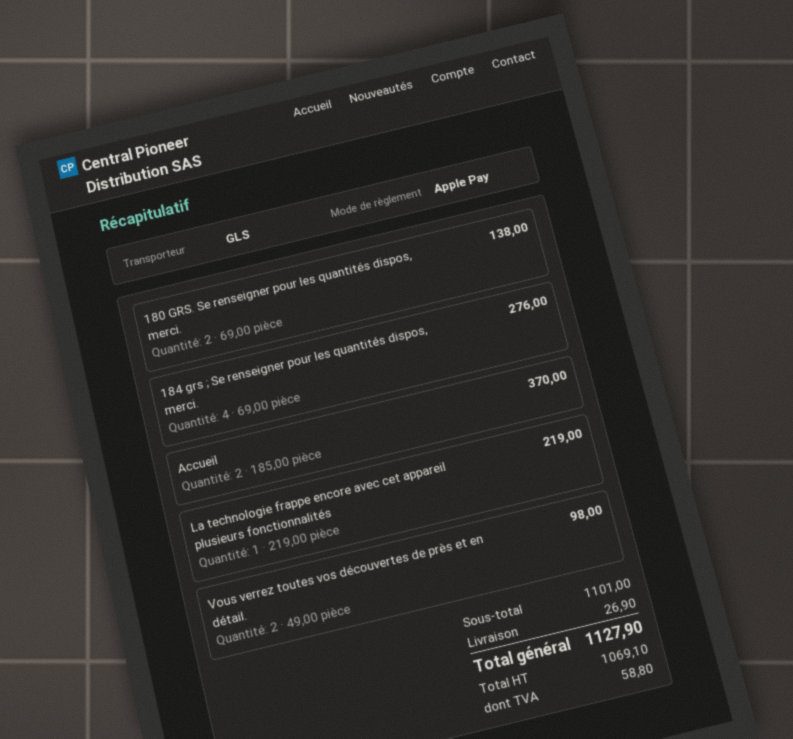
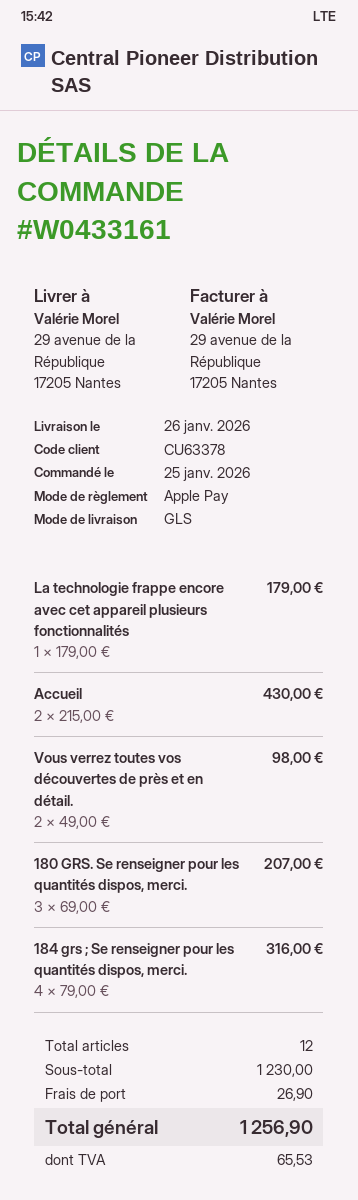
180 GRS. Se renseigner pour les quantités dispos, merci.: 2 x 69.00 = 138.00 -> 3 x 69.00 = 207.00
184 grs ; Se renseigner pour les quantités dispos, merci.: 4 x 69.00 = 276.00 -> 4 x 79.00 = 316.00
Accueil: 2 x 185.00 = 370.00 -> 2 x 215.00 = 430.00
La technologie frappe encore avec cet appareil plusieurs fonctionnalités: 1 x 219.00 = 219.00 -> 1 x 179.00 = 179.00
subtotal: 1101.00 -> 1230.00
tax: 58.80 -> 65.53
total: 1127.90 -> 1256.90

